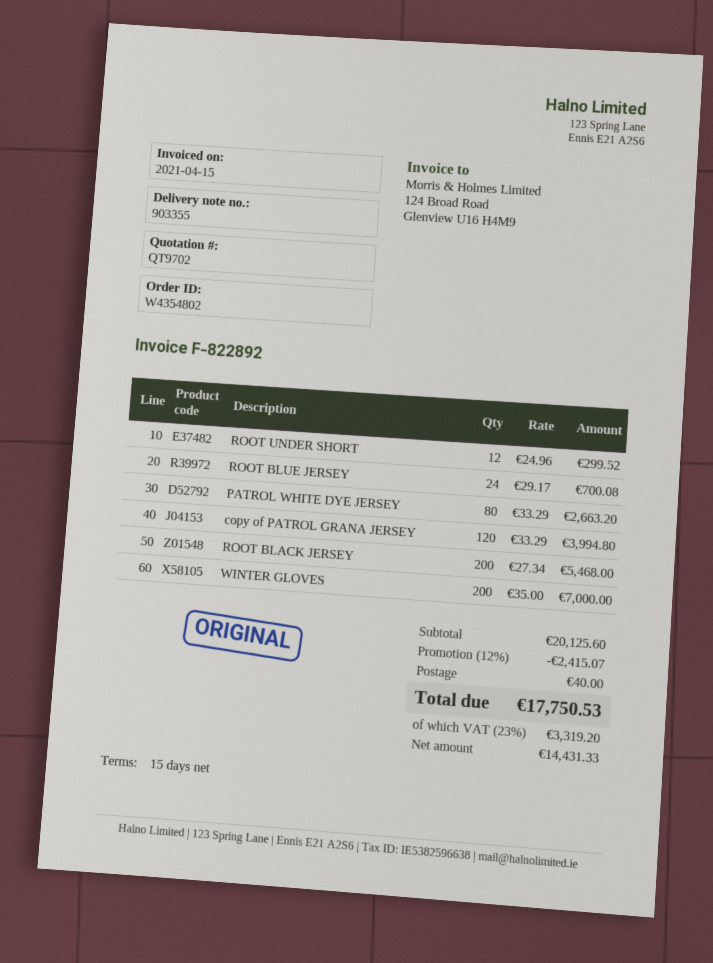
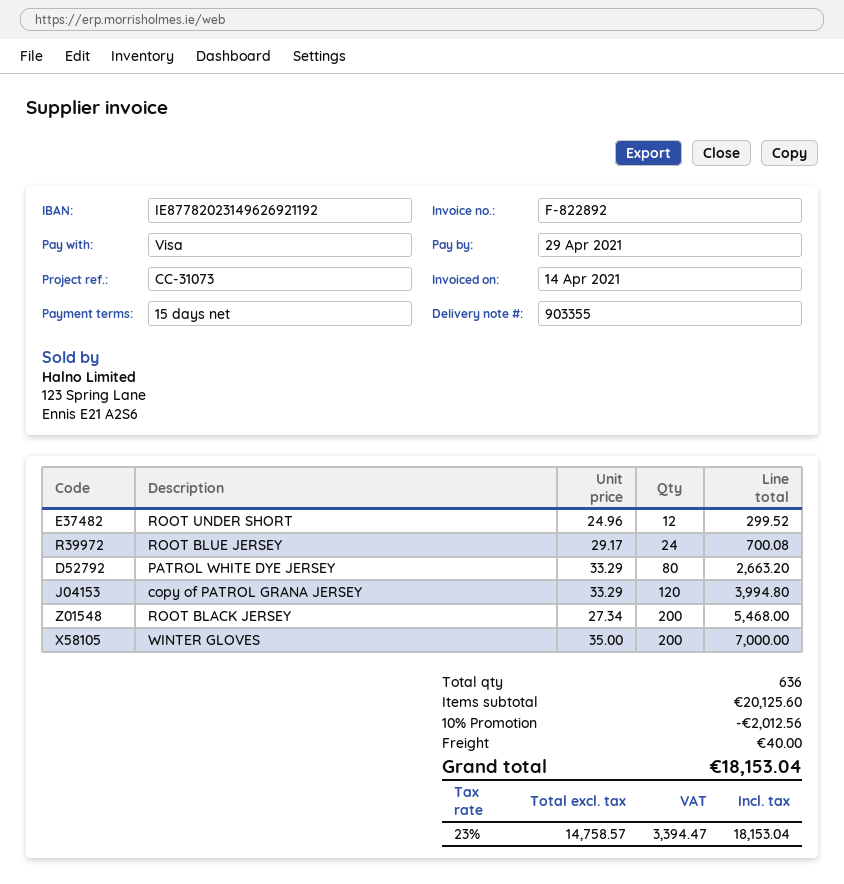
invoice date: 2021-04-15 -> 2021-04-14
discount: 12% = 2415.07 -> 10% = 2012.56
net: 14431.33 -> 14758.57
tax: 23% = 3319.20 -> 23% = 3394.47
total: 17750.53 -> 18153.04

